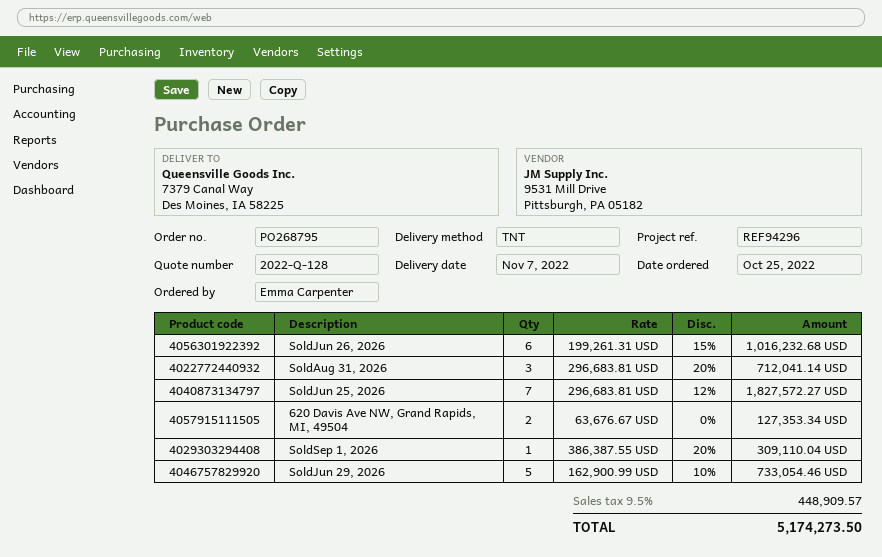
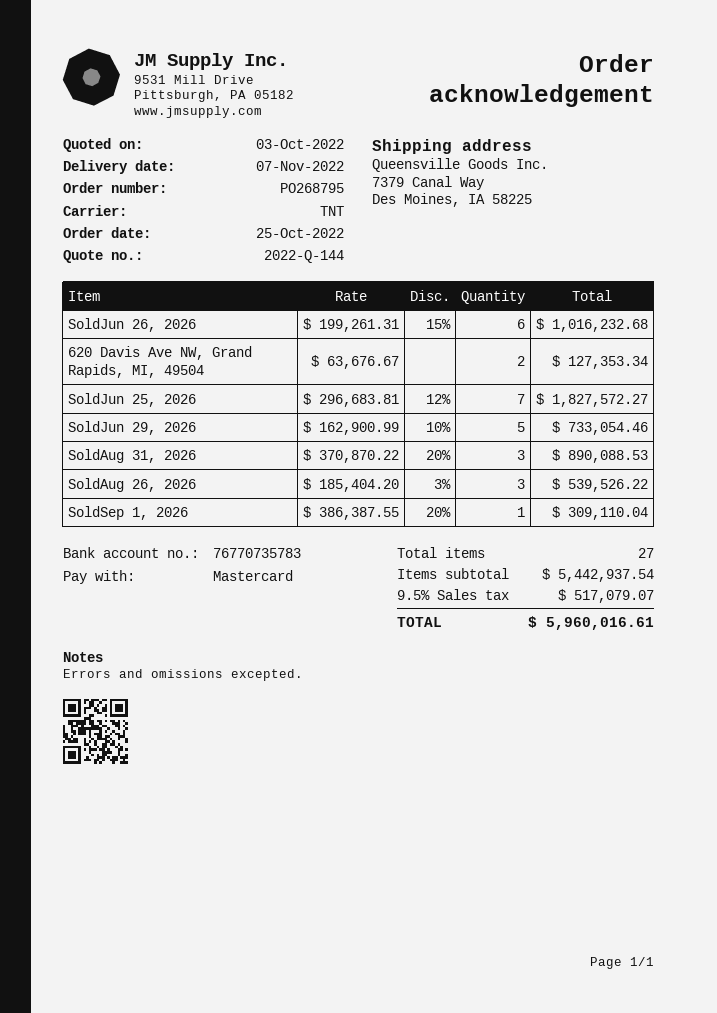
quote number: 2022-Q-128 -> 2022-Q-144
SoldAug 31, 2026: 3 x 296683.81 - 20% = 712041.14 -> 3 x 370870.22 - 20% = 890088.53
SoldAug 26, 2026: none -> 3 x 185404.20 - 3% = 539526.22
tax: 9.5% = 448909.57 -> 9.5% = 517079.07
total: 5174273.50 -> 5960016.61

